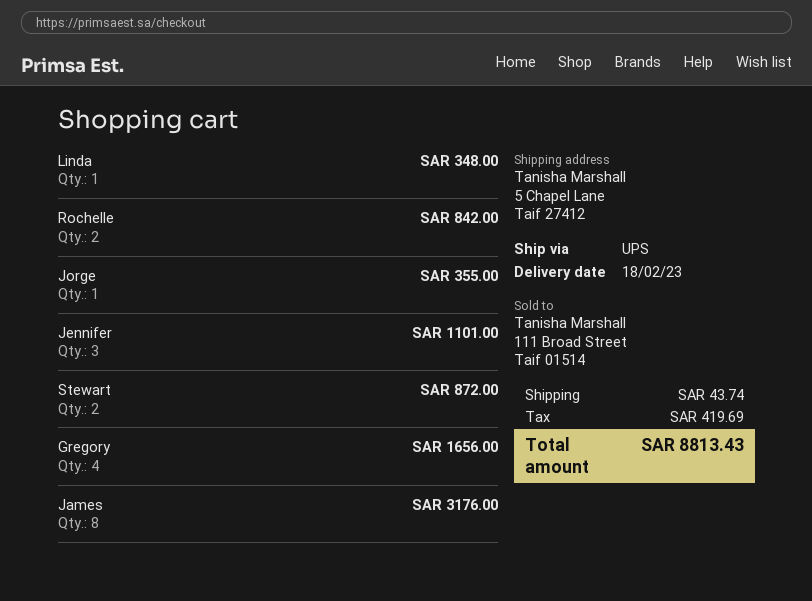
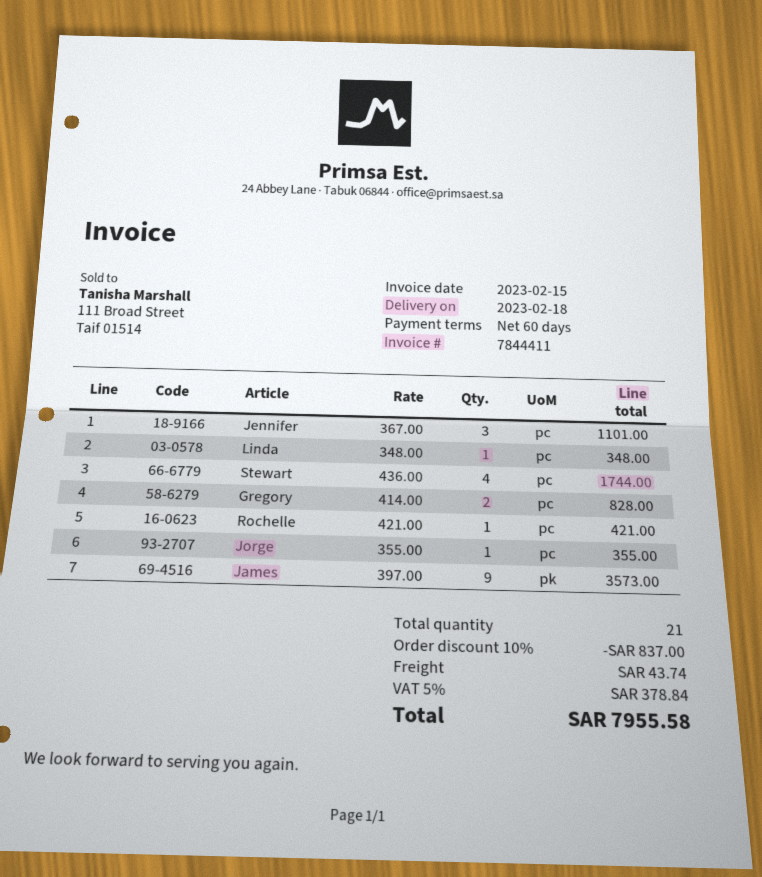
Rochelle: 2 for 842.00 -> 1 for 421.00
Stewart: 2 for 872.00 -> 4 for 1744.00
Gregory: 4 for 1656.00 -> 2 for 828.00
James: 8 for 3176.00 -> 9 for 3573.00
discount: none -> 10% = 837.00
tax: 419.69 -> 378.84
total: 8813.43 -> 7955.58

